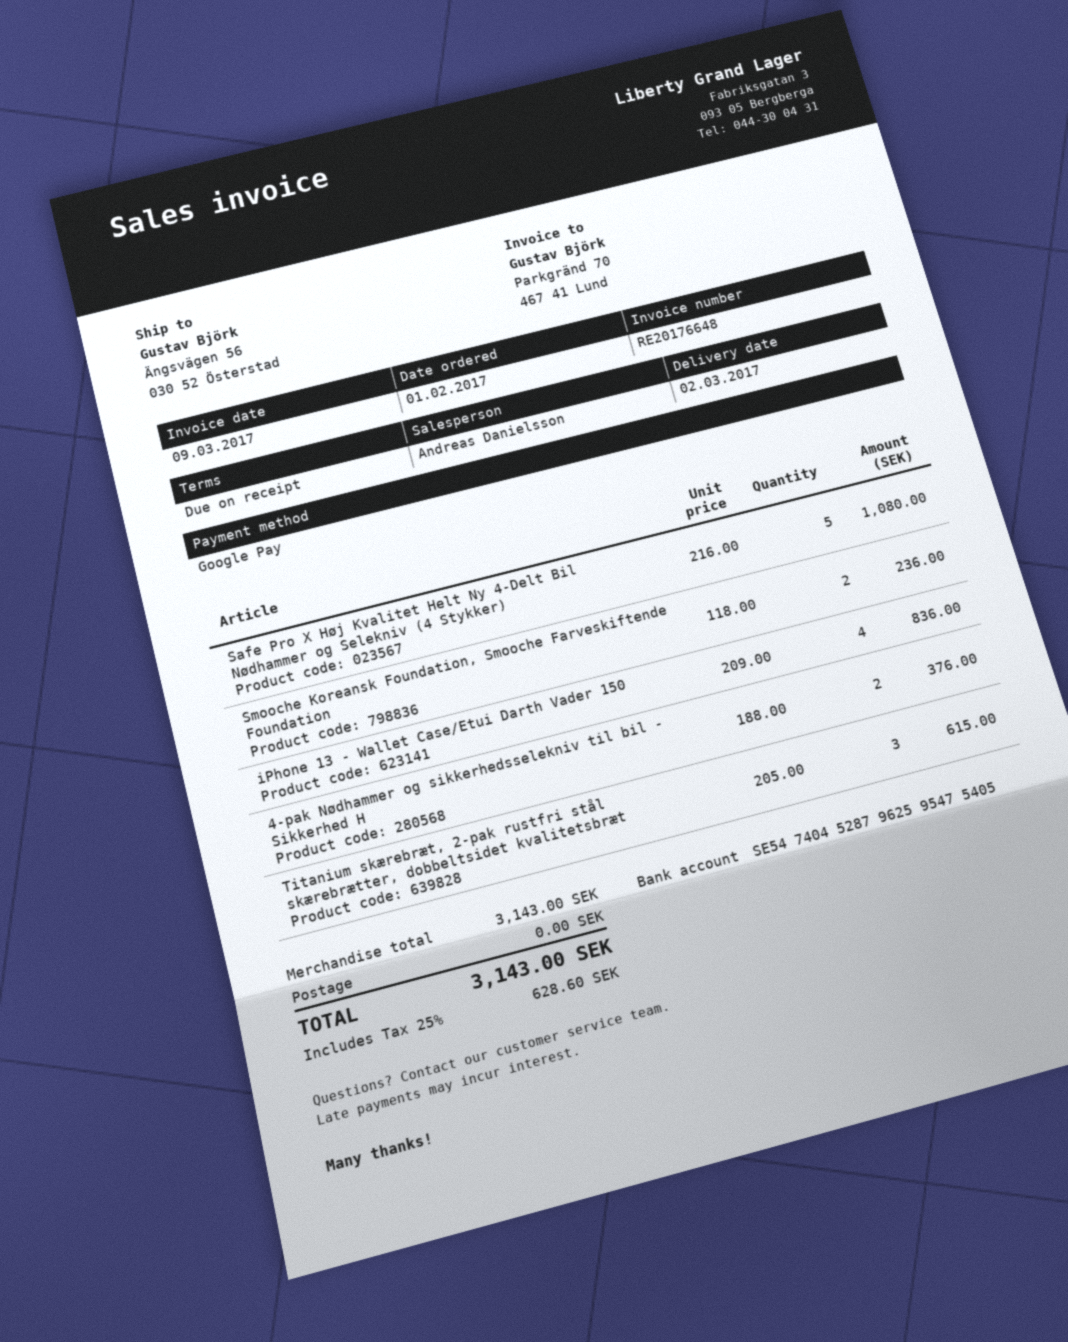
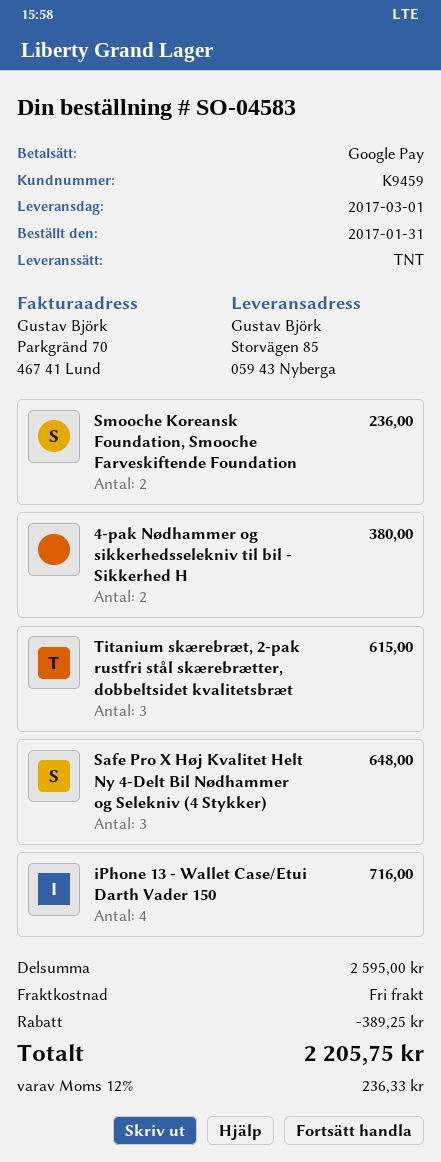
order date: 2017-02-01 -> 2017-01-31
delivery date: 2017-03-02 -> 2017-03-01
ship to: Ängsvägen 56, 030 52 Österstad -> Storvägen 85, 059 43 Nyberga
Safe Pro X Høj Kvalitet Helt Ny 4-Delt Bil Nødhammer og Selekniv (4 Stykker): 5 for 1080.00 -> 3 for 648.00
iPhone 13 - Wallet Case/Etui Darth Vader 150: 4 for 836.00 -> 4 for 716.00
4-pak Nødhammer og sikkerhedsselekniv til bil - Sikkerhed H: 2 for 376.00 -> 2 for 380.00
subtotal: 3143.00 -> 2595.00
discount: none -> 389.25
tax: 25% = 628.60 -> 12% = 236.33
total: 3143.00 -> 2205.75

